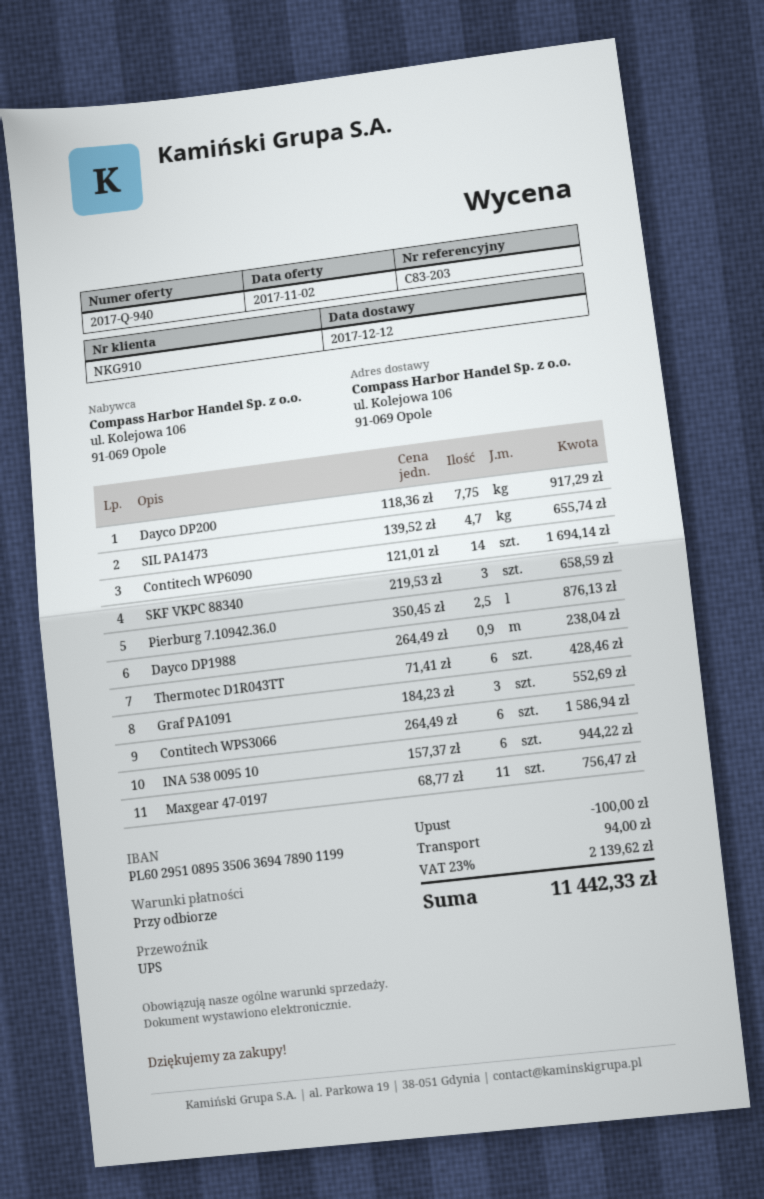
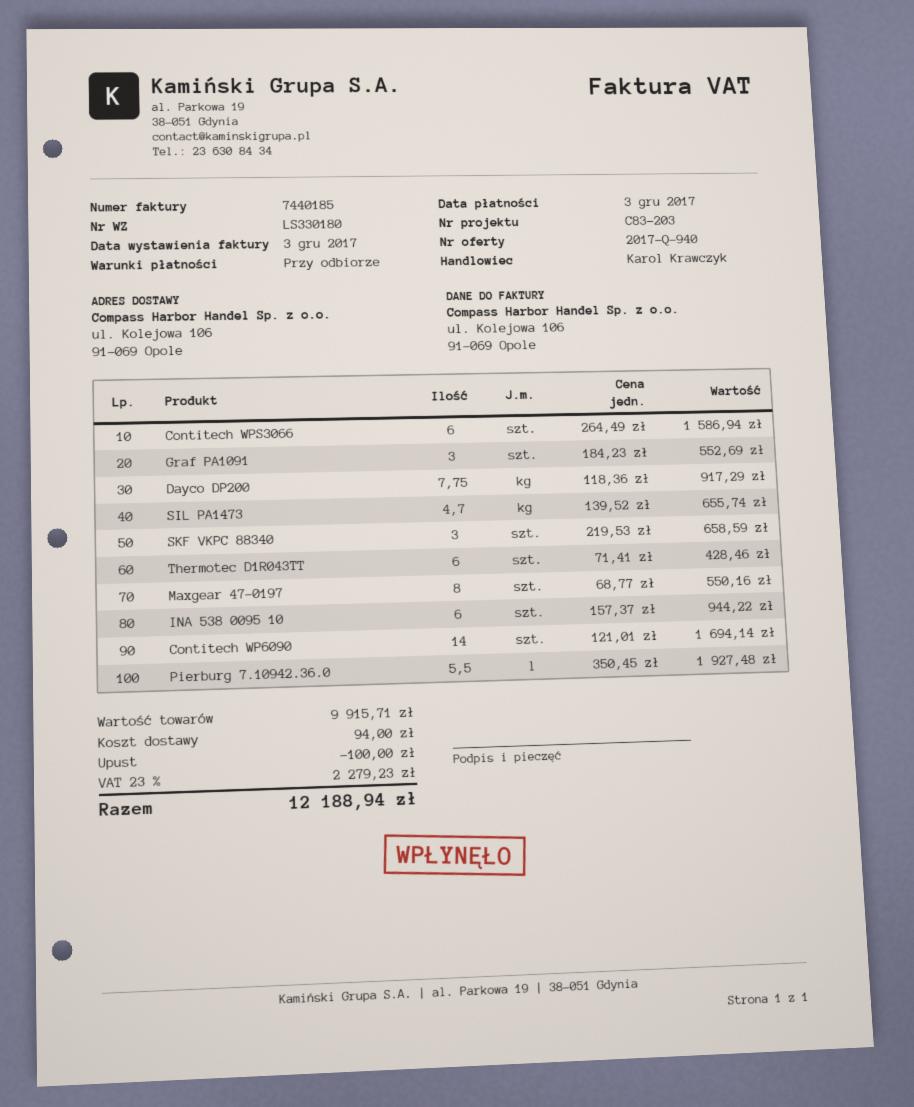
Pierburg 7.10942.36.0: 2.5 x 350.45 = 876.13 -> 5.5 x 350.45 = 1927.48
Dayco DP1988: 0.9 x 264.49 = 238.04 -> none
Maxgear 47-0197: 11 x 68.77 = 756.47 -> 8 x 68.77 = 550.16
tax: 23% = 2139.62 -> 23% = 2279.23
total: 11442.33 -> 12188.94

